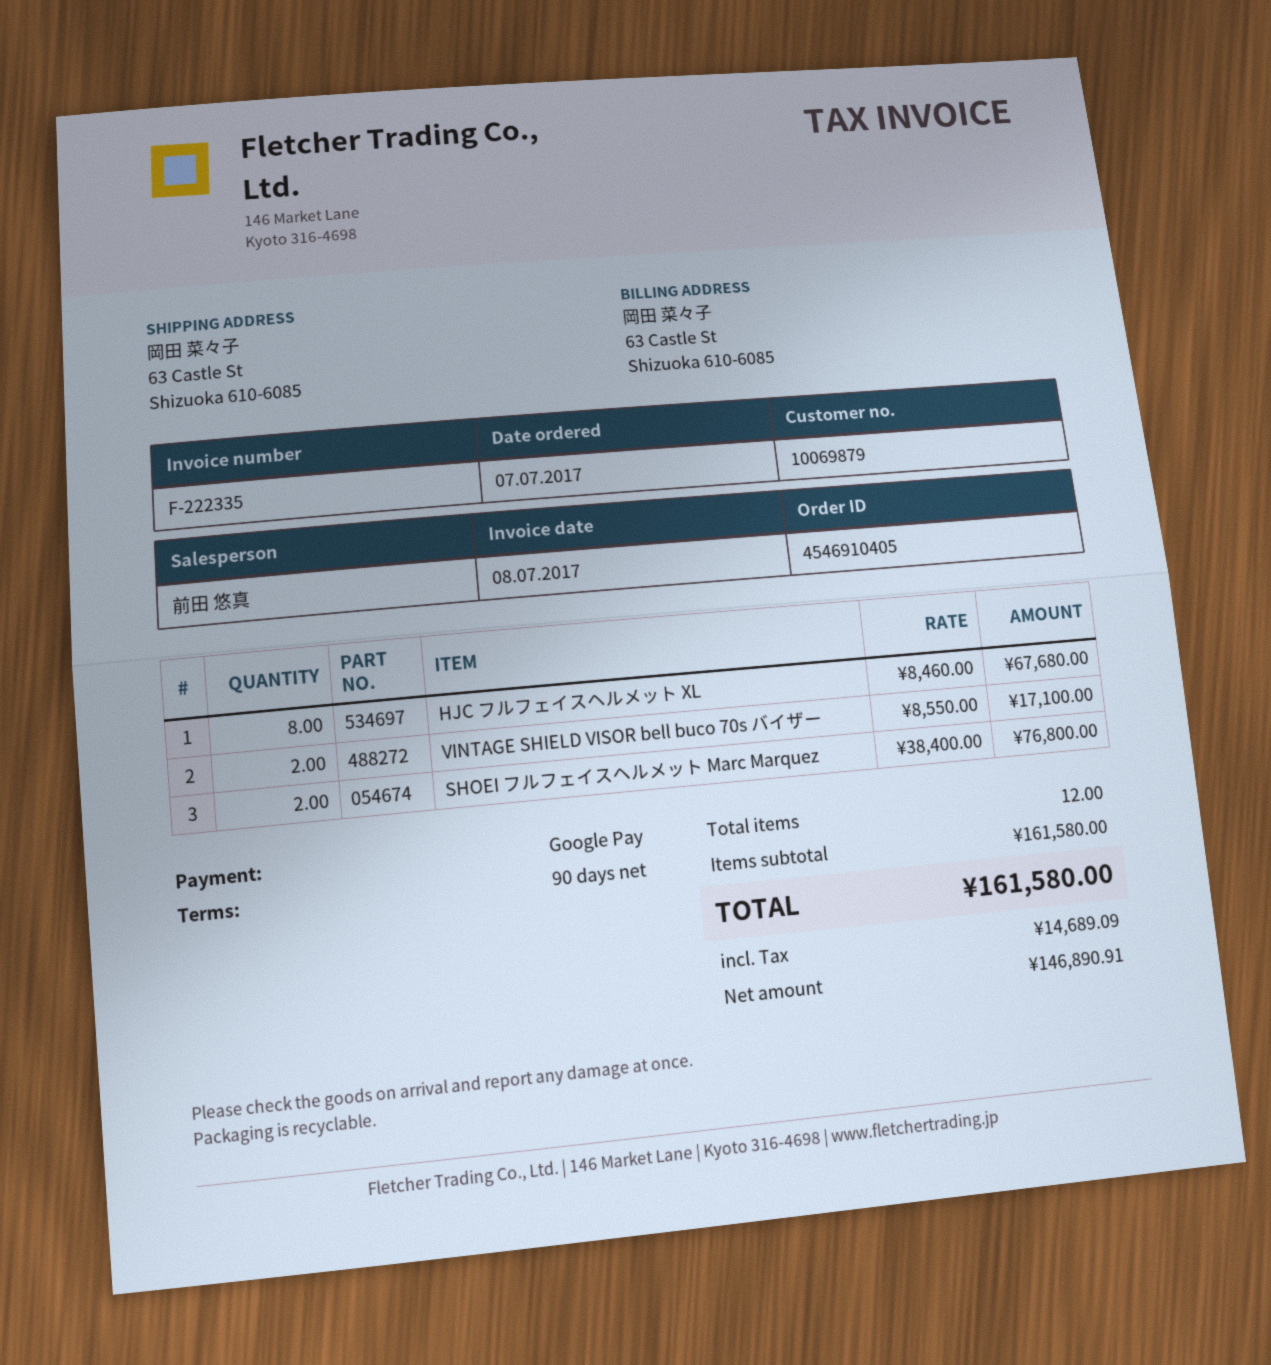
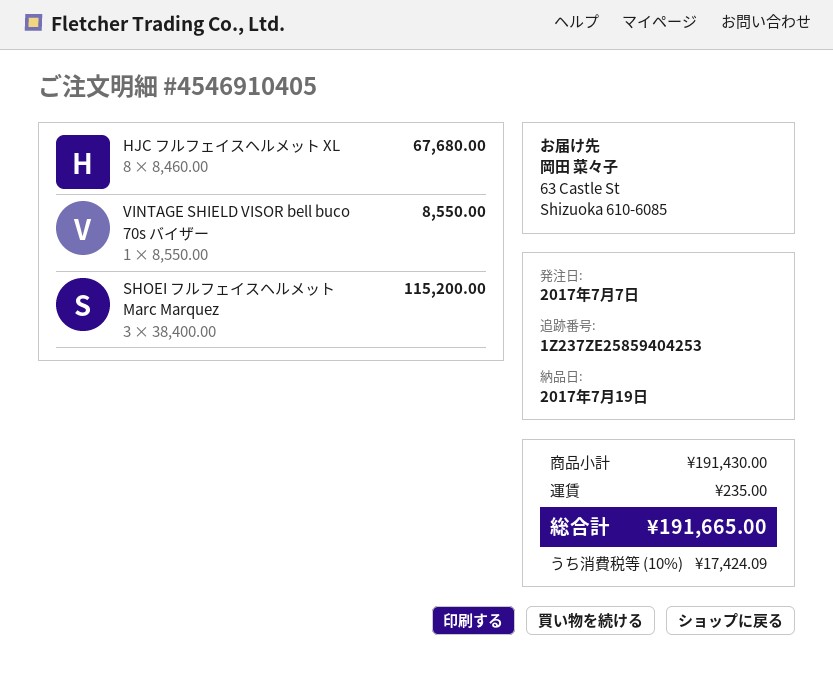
VINTAGE SHIELD VISOR bell buco 70s バイザー: 2 x 8550.00 = 17100.00 -> 1 x 8550.00 = 8550.00
SHOEI フルフェイスヘルメット Marc Marquez: 2 x 38400.00 = 76800.00 -> 3 x 38400.00 = 115200.00
subtotal: 161580.00 -> 191430.00
shipping: none -> 235.00
tax: 14689.09 -> 17424.09
total: 161580.00 -> 191665.00

